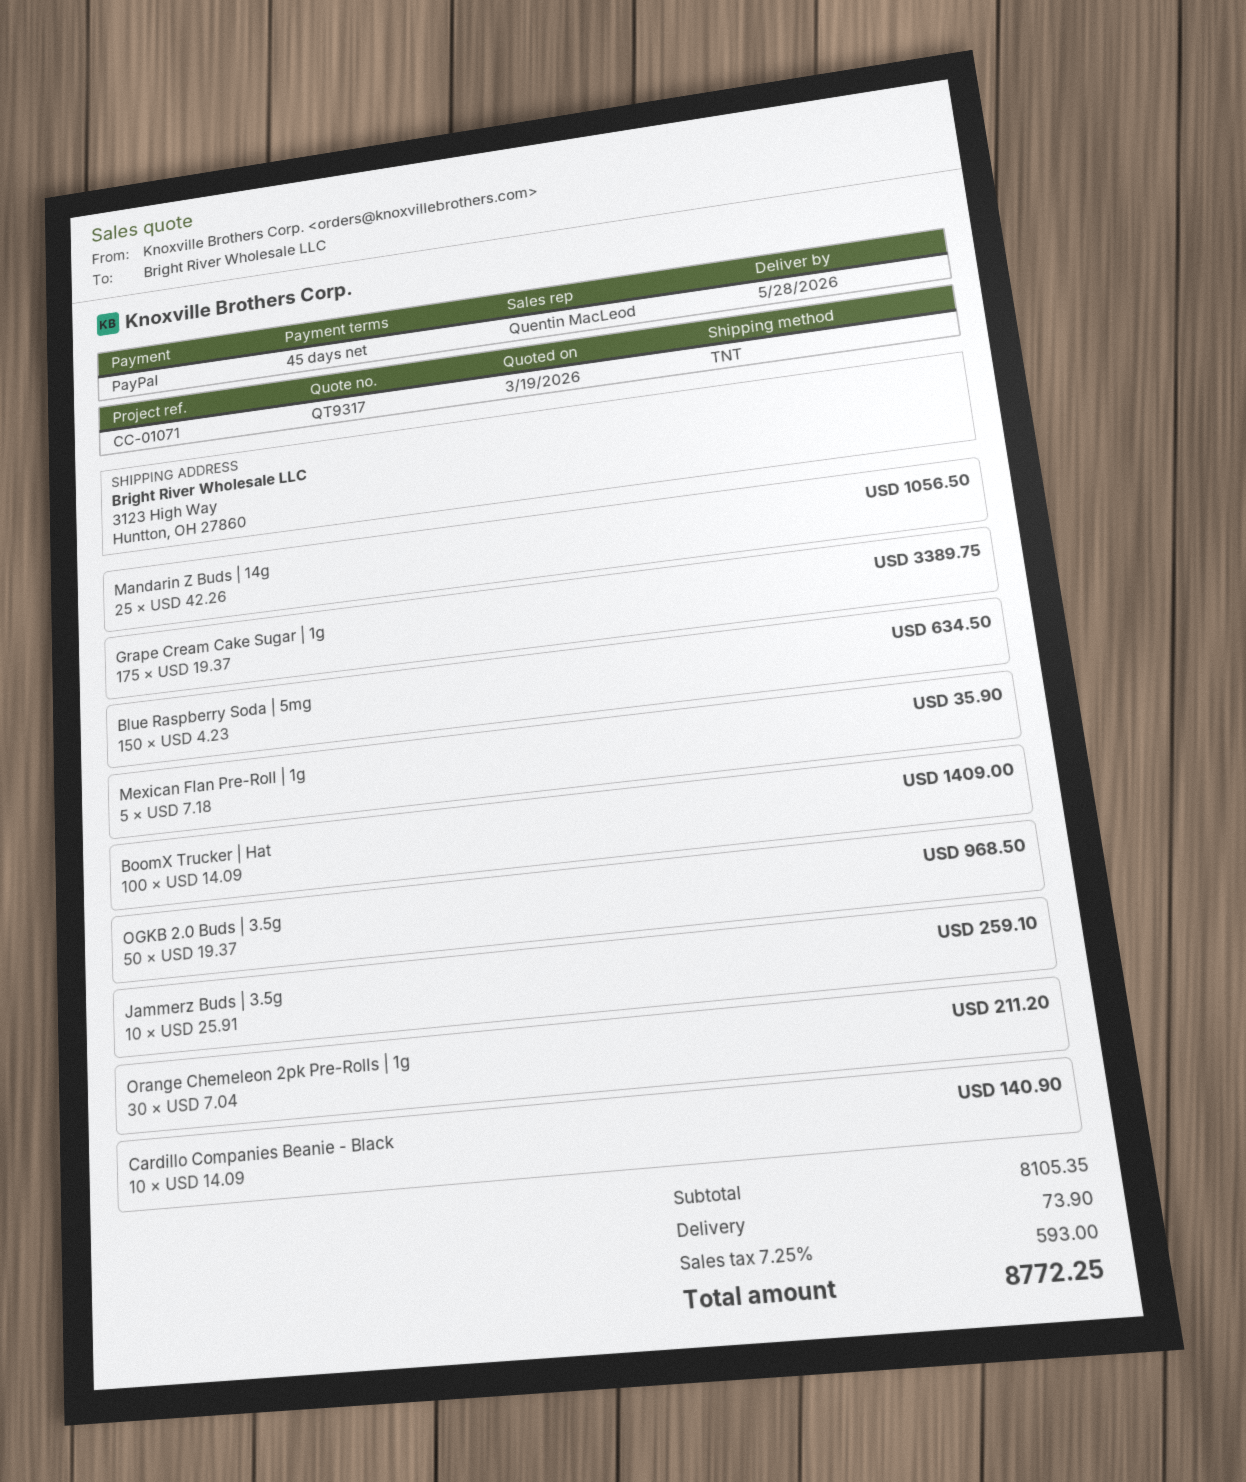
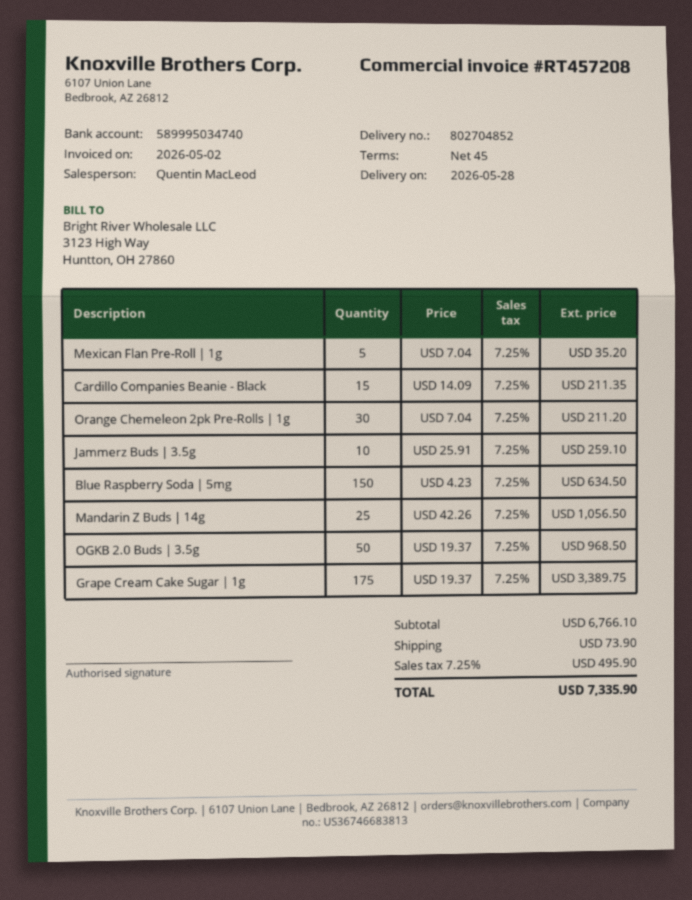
Mexican Flan Pre-Roll | 1g: 5 x 7.18 = 35.90 -> 5 x 7.04 = 35.20
BoomX Trucker | Hat: 100 x 14.09 = 1409.00 -> none
Cardillo Companies Beanie - Black: 10 x 14.09 = 140.90 -> 15 x 14.09 = 211.35
subtotal: 8105.35 -> 6766.10
tax: 7.25% = 593.00 -> 7.25% = 495.90
total: 8772.25 -> 7335.90

